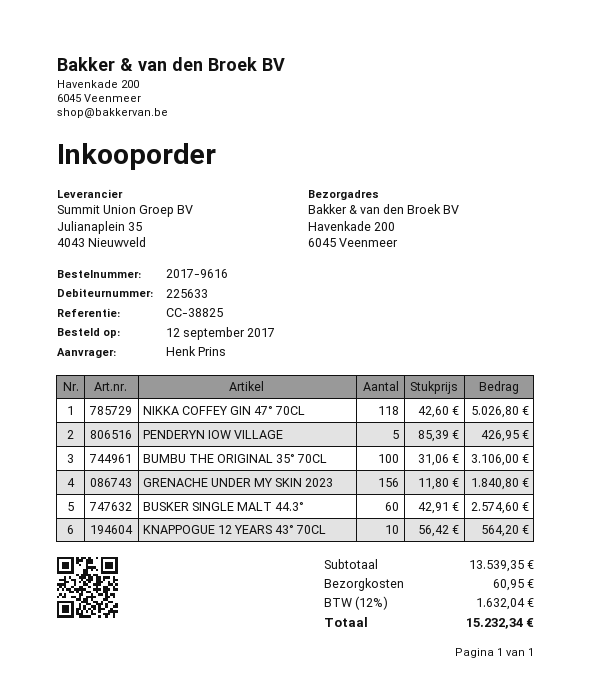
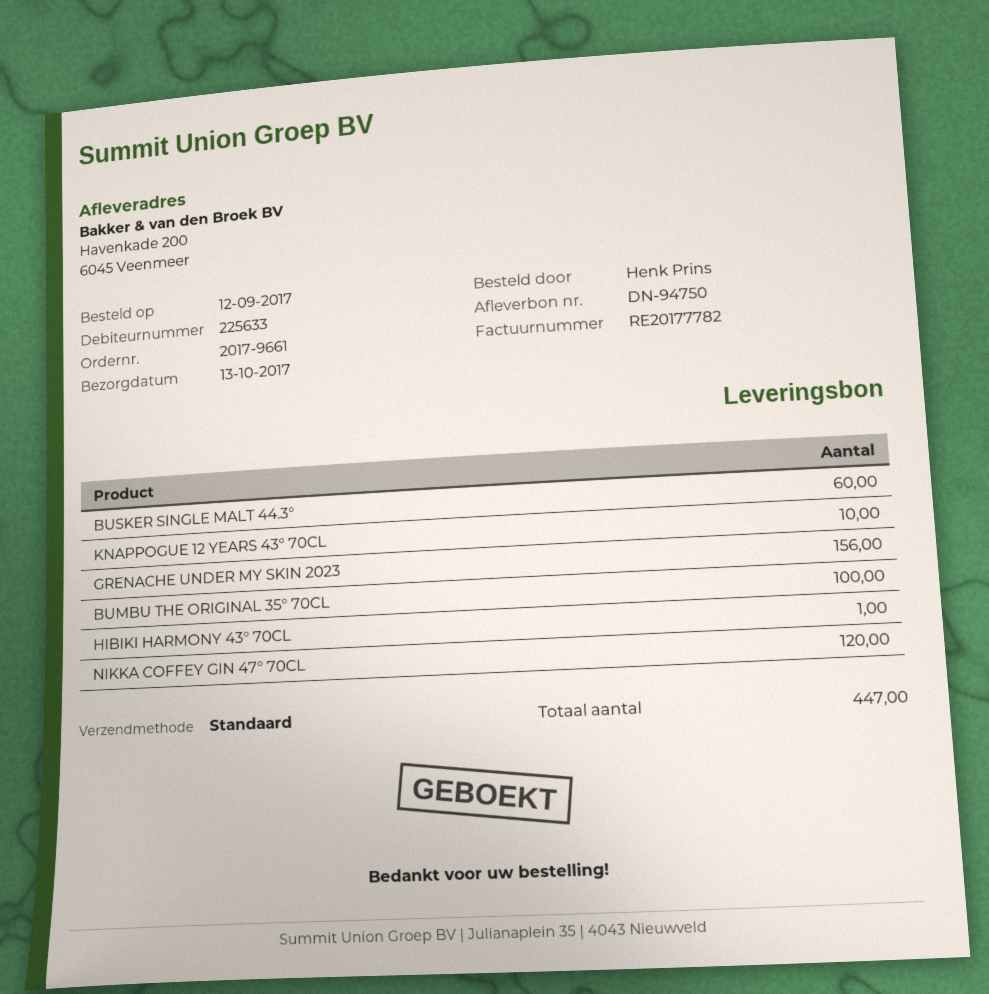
order number: 2017-9616 -> 2017-9661
NIKKA COFFEY GIN 47° 70CL: 118 -> 120
PENDERYN IOW VILLAGE: 5 -> none
HIBIKI HARMONY 43° 70CL: none -> 1

